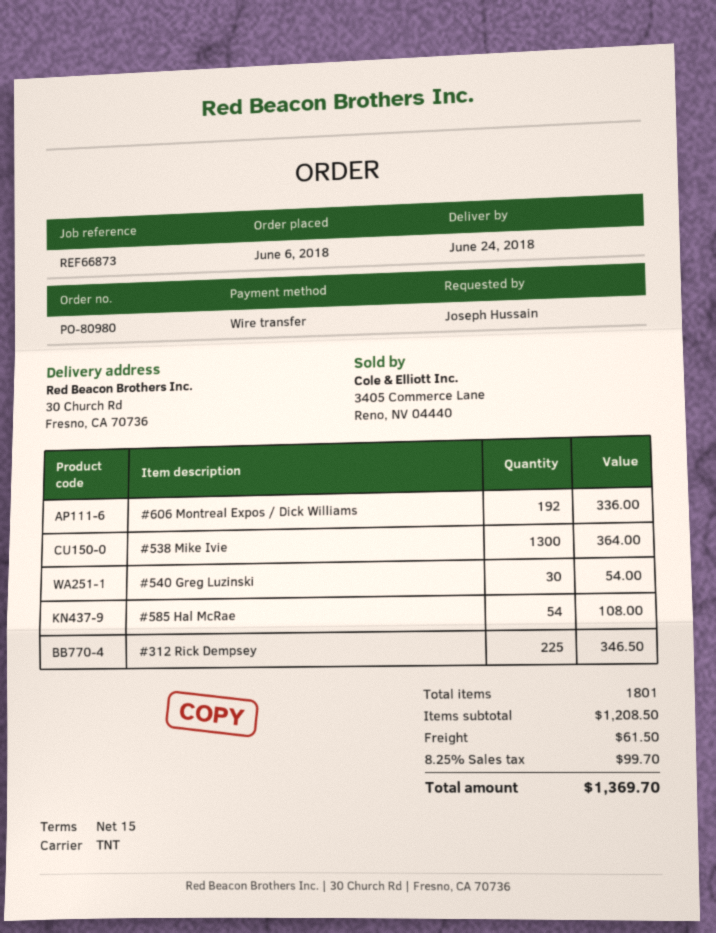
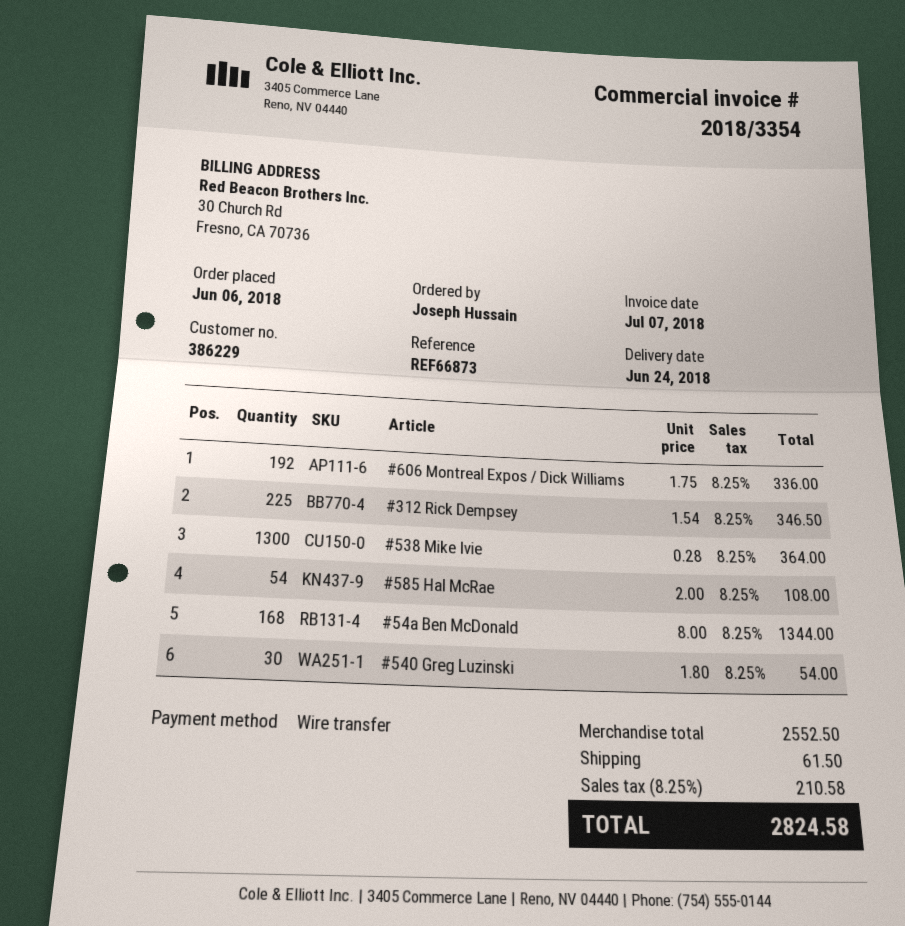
#54a Ben McDonald: none -> 168 for 1344.00
subtotal: 1208.50 -> 2552.50
tax: 8.25% = 99.70 -> 8.25% = 210.58
total: 1369.70 -> 2824.58

